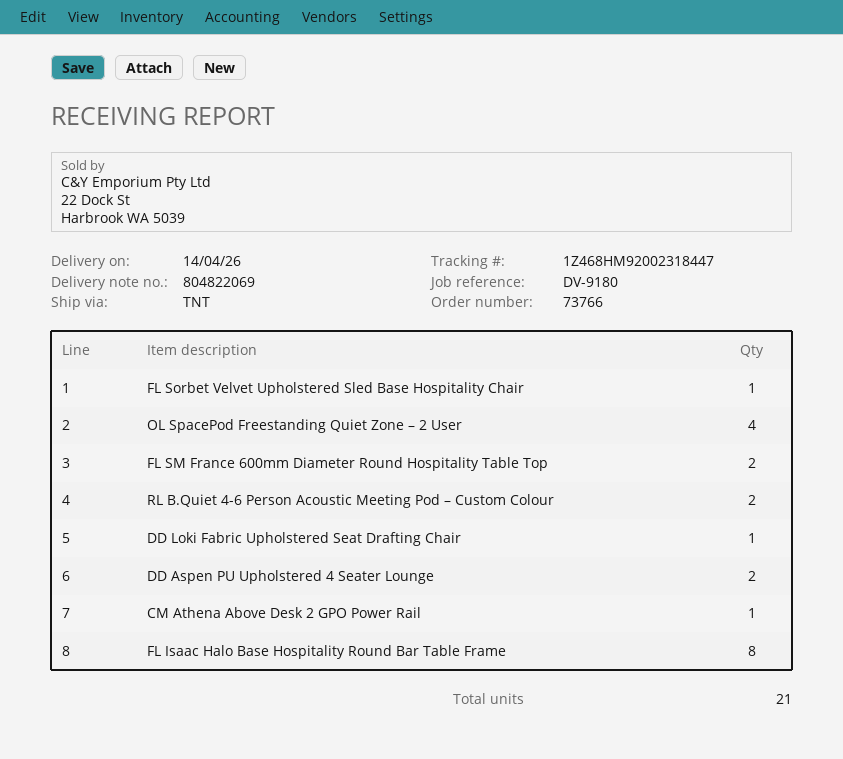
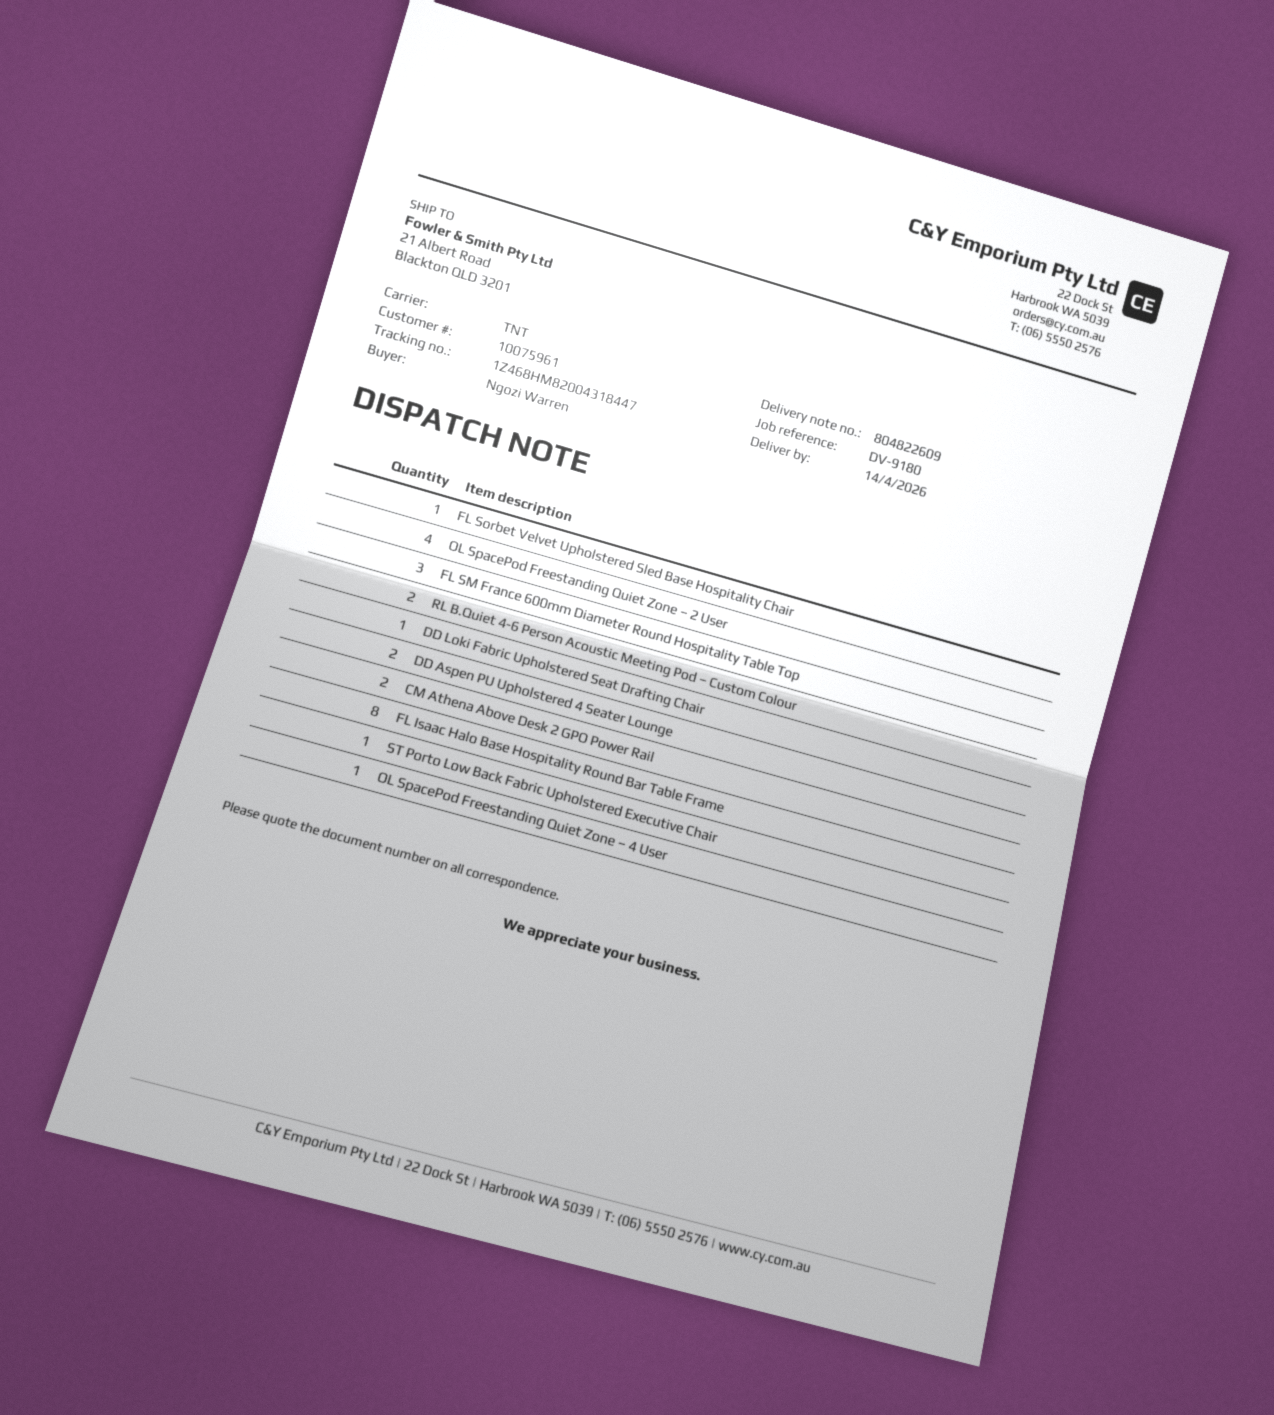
delivery note number: 804822069 -> 804822609
tracking number: 1Z468HM92002318447 -> 1Z468HM82004318447
FL SM France 600mm Diameter Round Hospitality Table Top: 2 -> 3
CM Athena Above Desk 2 GPO Power Rail: 1 -> 2
ST Porto Low Back Fabric Upholstered Executive Chair: none -> 1
OL SpacePod Freestanding Quiet Zone – 4 User: none -> 1

